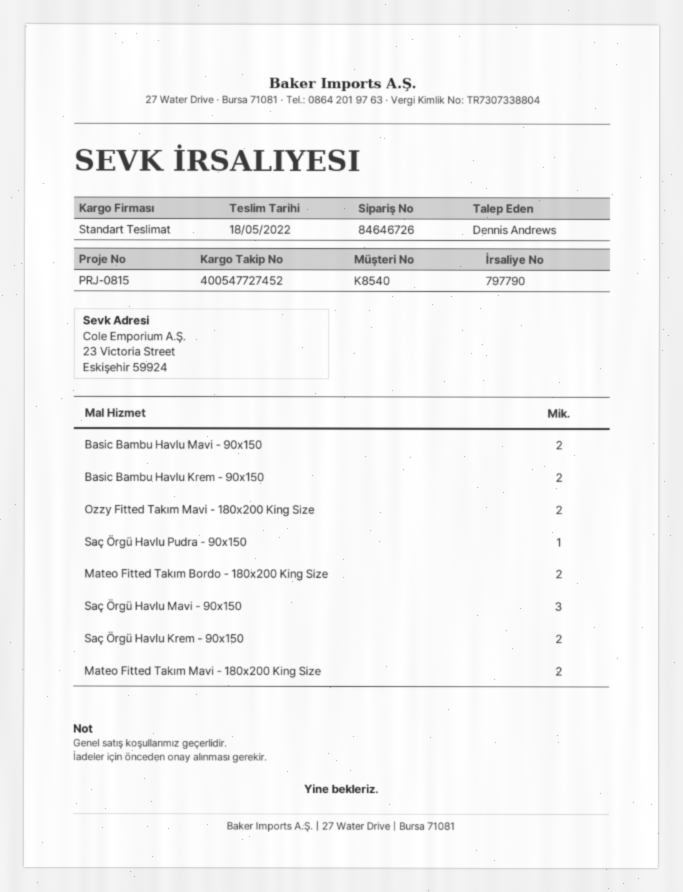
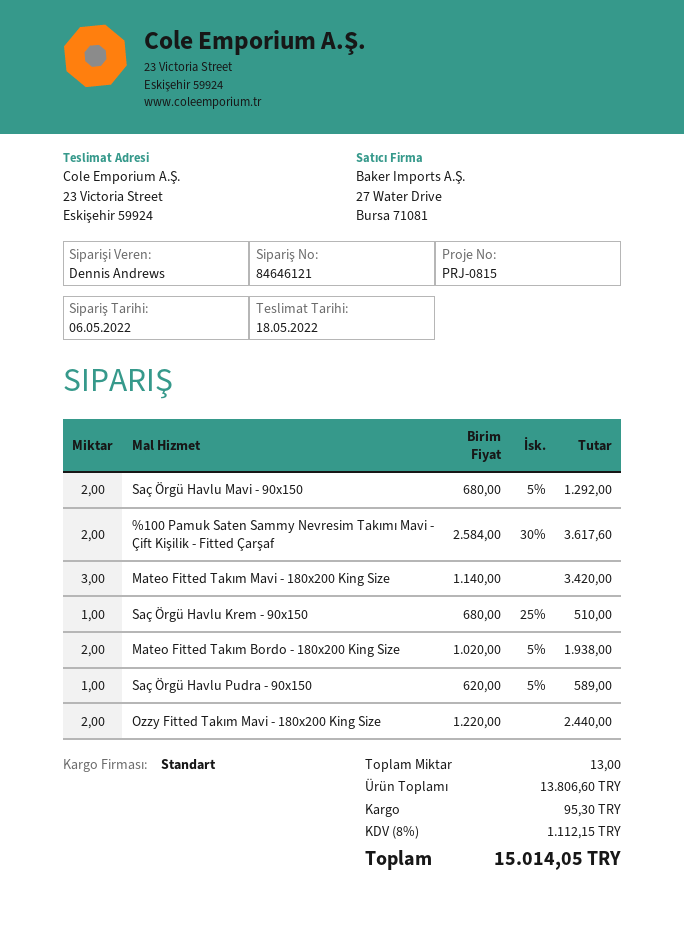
order number: 84646726 -> 84646121
Basic Bambu Havlu Mavi - 90x150: 2 -> none
Basic Bambu Havlu Krem - 90x150: 2 -> none
Saç Örgü Havlu Mavi - 90x150: 3 -> 2
Saç Örgü Havlu Krem - 90x150: 2 -> 1
Mateo Fitted Takım Mavi - 180x200 King Size: 2 -> 3
%100 Pamuk Saten Sammy Nevresim Takımı Mavi - Çift Kişilik - Fitted Çarşaf: none -> 2

